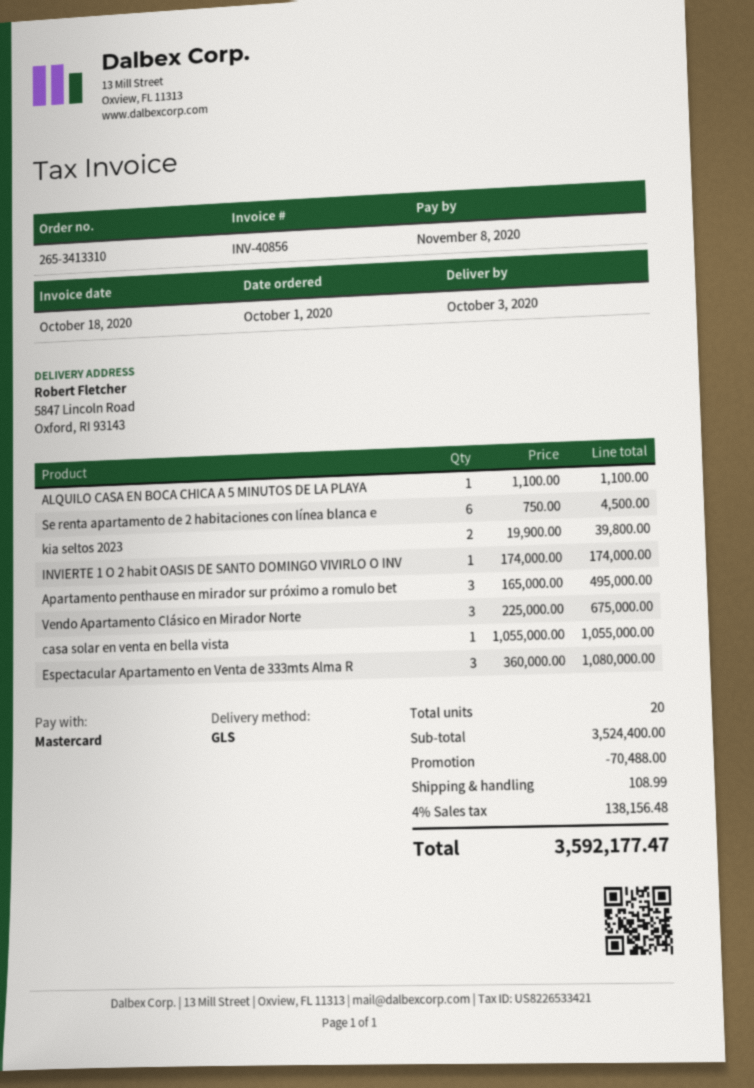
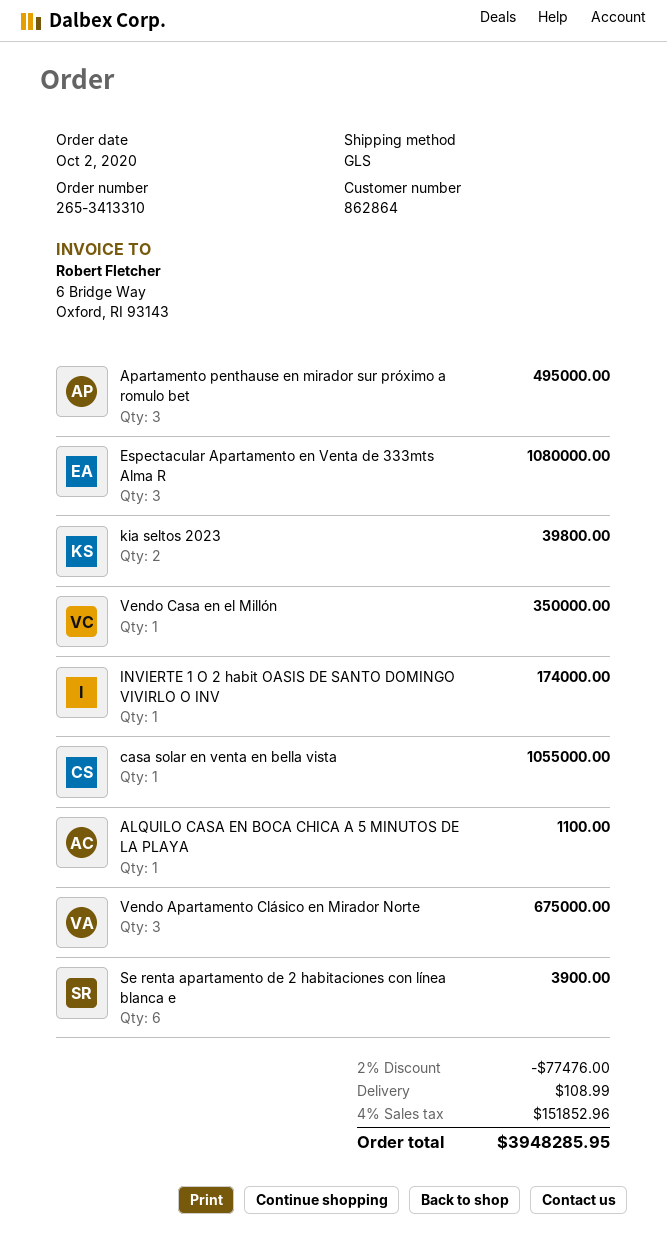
order date: 2020-10-01 -> 2020-10-02
Se renta apartamento de 2 habitaciones con línea blanca e: 6 for 4500.00 -> 6 for 3900.00
Vendo Casa en el Millón: none -> 1 for 350000.00
discount: 70488.00 -> 77476.00
tax: 4% = 138156.48 -> 4% = 151852.96
total: 3592177.47 -> 3948285.95

